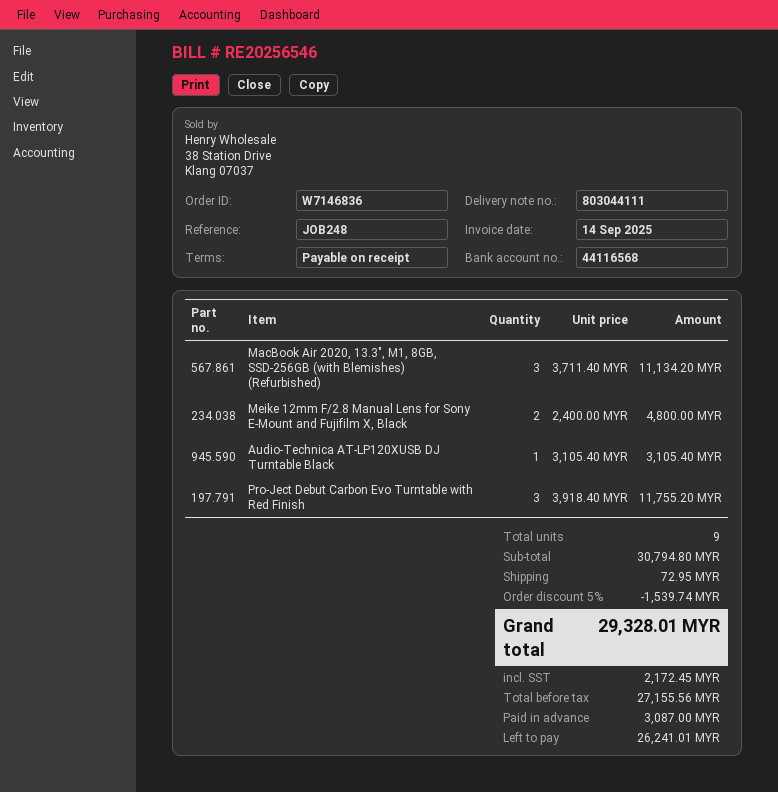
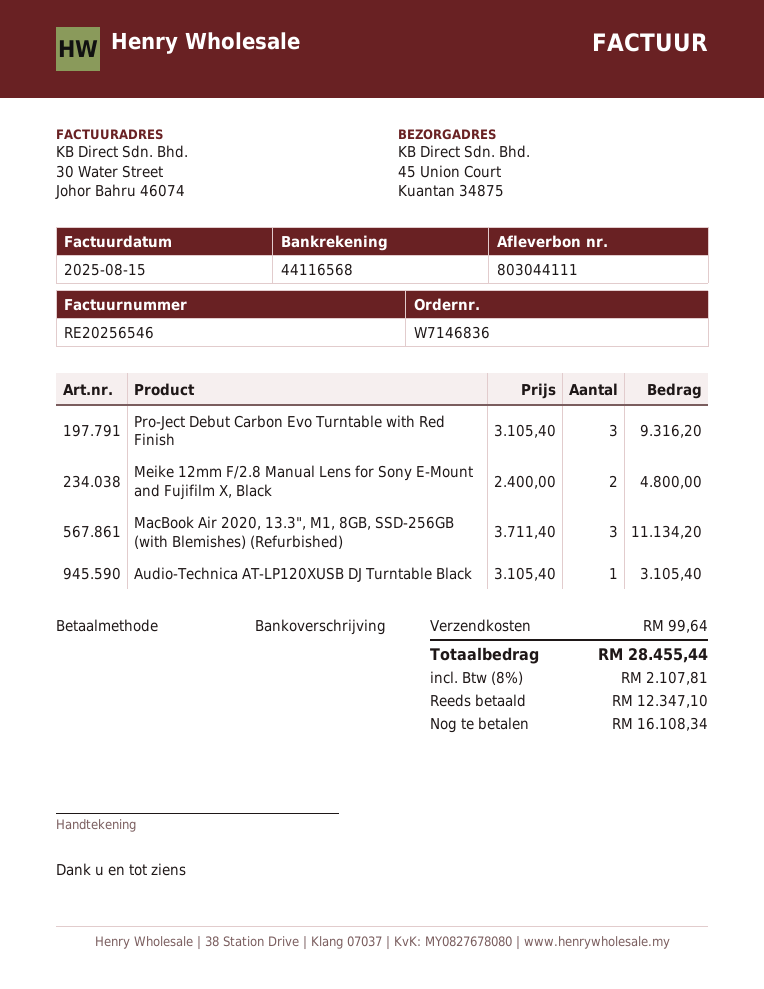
invoice date: 2025-09-14 -> 2025-08-15
Pro-Ject Debut Carbon Evo Turntable with Red Finish: 3 x 3918.40 = 11755.20 -> 3 x 3105.40 = 9316.20
discount: 5% = 1539.74 -> none
shipping: 72.95 -> 99.64
tax: 2172.45 -> 2107.81
total: 29328.01 -> 28455.44
deposit: 3087.00 -> 12347.10
balance: 26241.01 -> 16108.34

